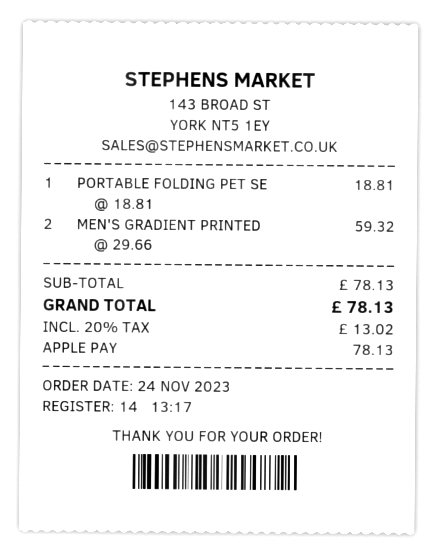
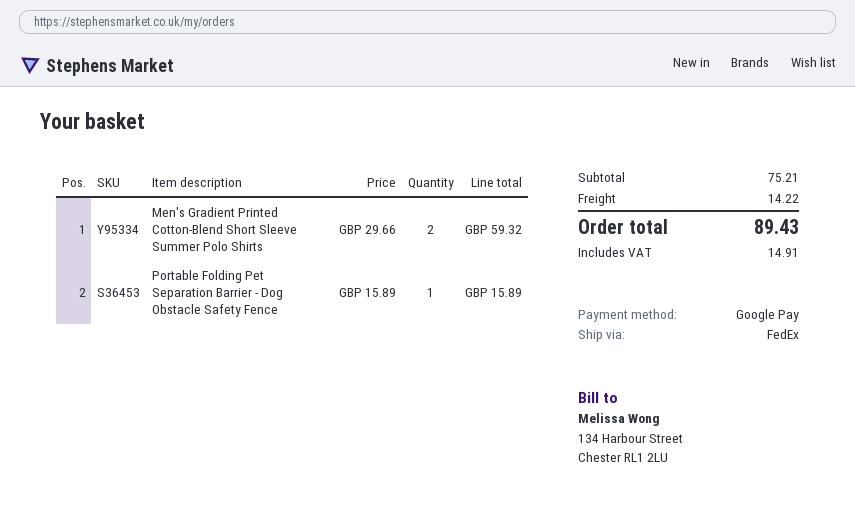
payment method: Apple Pay -> Google Pay
PORTABLE FOLDING PET SE: 1 x 18.81 = 18.81 -> 1 x 15.89 = 15.89
subtotal: 78.13 -> 75.21
shipping: none -> 14.22
tax: 13.02 -> 14.91
total: 78.13 -> 89.43

